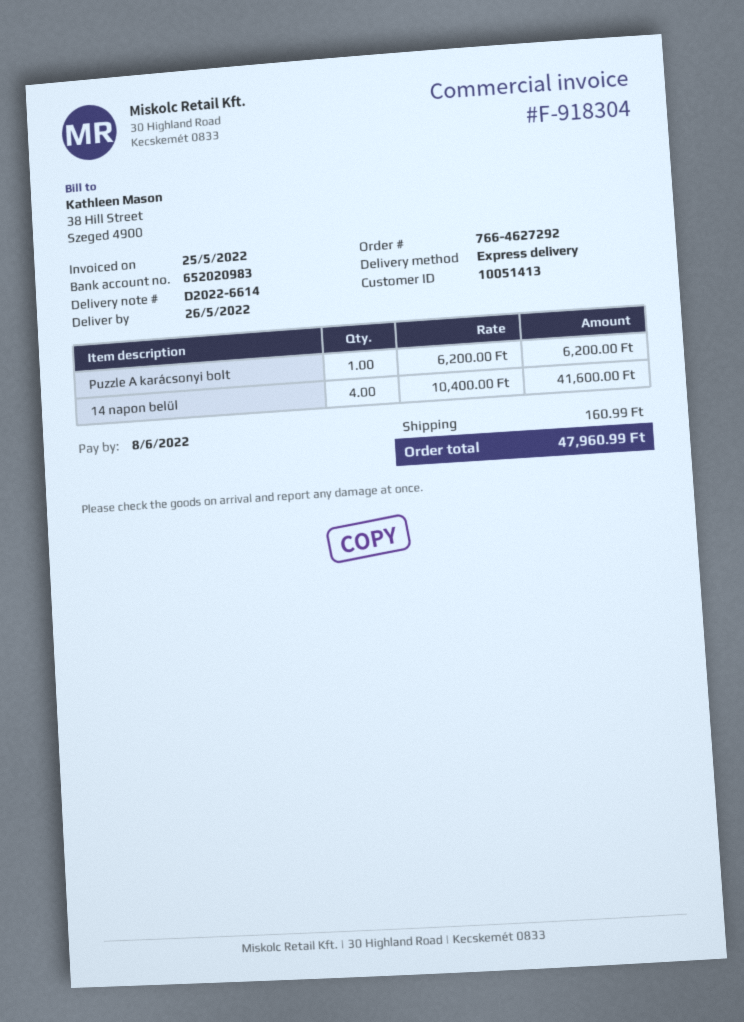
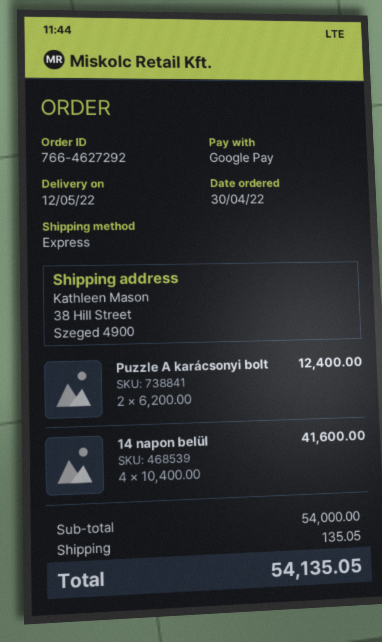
delivery date: 2022-05-26 -> 2022-05-12
Puzzle A karácsonyi bolt: 1 x 6200.00 = 6200.00 -> 2 x 6200.00 = 12400.00
shipping: 160.99 -> 135.05
total: 47960.99 -> 54135.05

